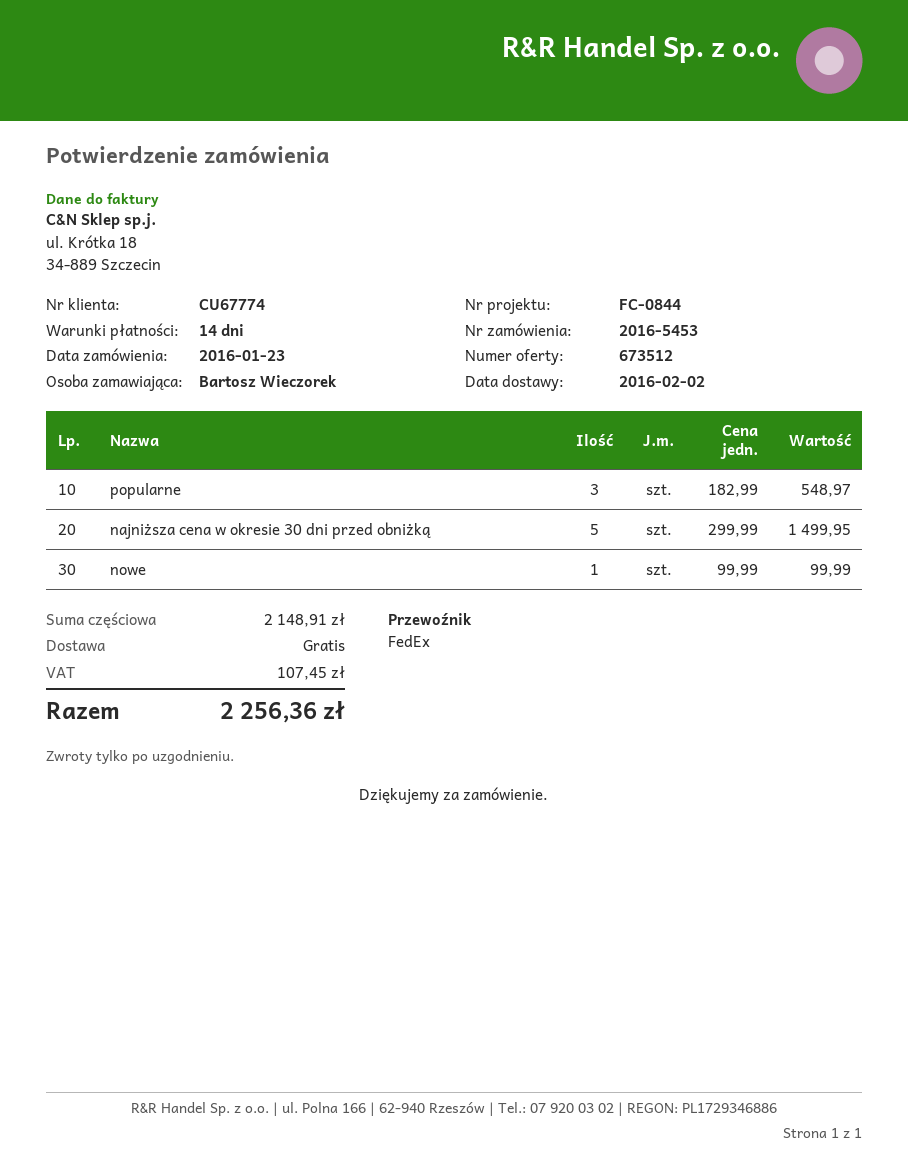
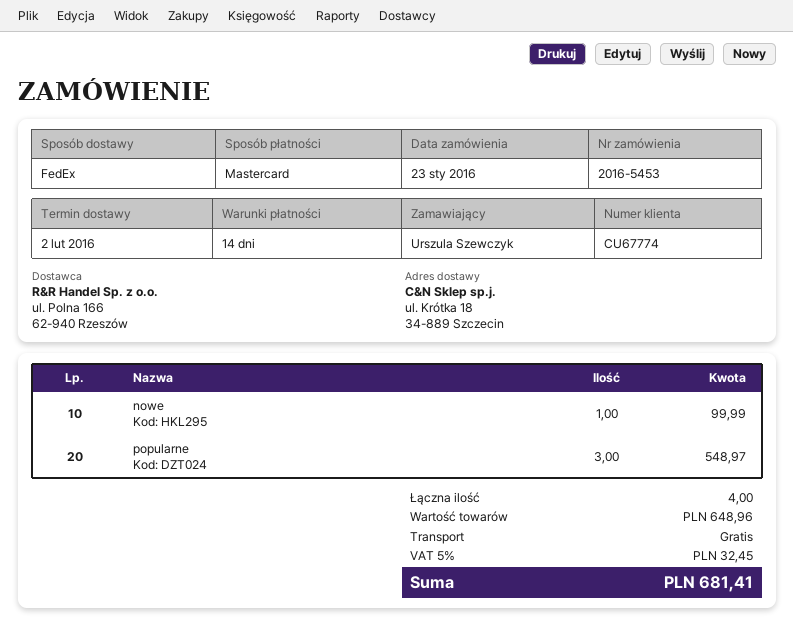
ordered by: Bartosz Wieczorek -> Urszula Szewczyk
najniższa cena w okresie 30 dni przed obniżką: 5 for 1499.95 -> none
subtotal: 2148.91 -> 648.96
tax: 107.45 -> 32.45
total: 2256.36 -> 681.41

